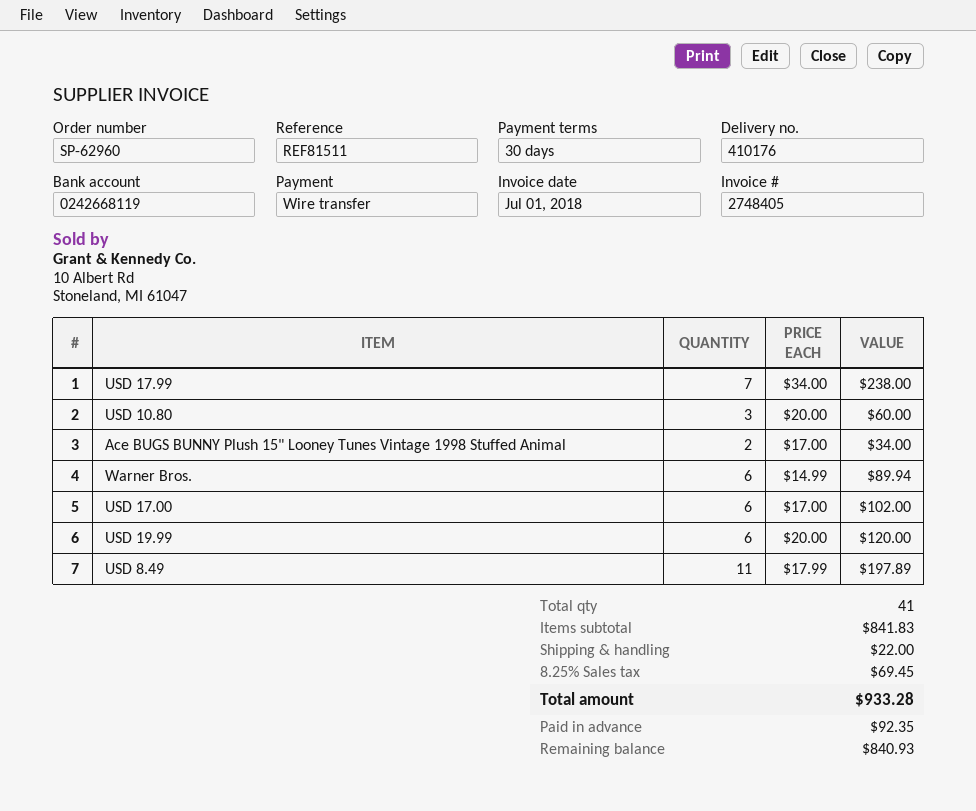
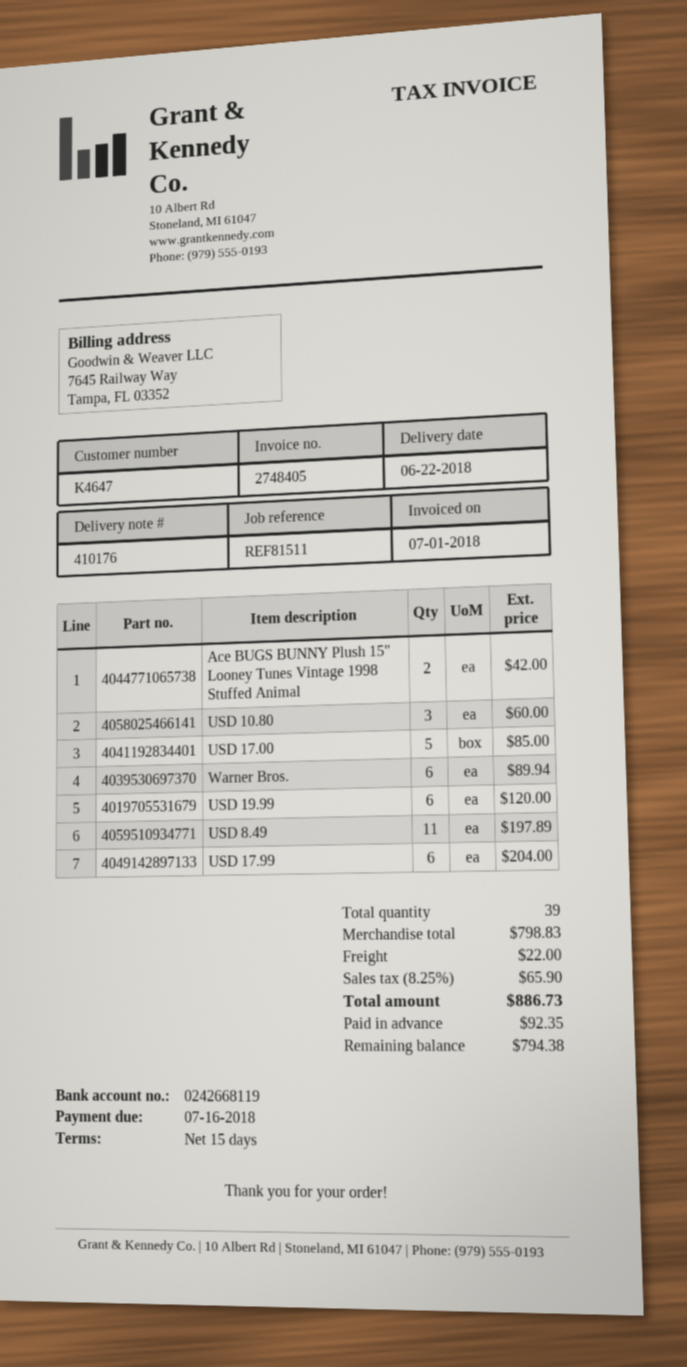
payment terms: 30 days -> 15 days
USD 17.99: 7 for 238.00 -> 6 for 204.00
Ace BUGS BUNNY Plush 15" Looney Tunes Vintage 1998 Stuffed Animal: 2 for 34.00 -> 2 for 42.00
USD 17.00: 6 for 102.00 -> 5 for 85.00
total quantity: 41 -> 39
subtotal: 841.83 -> 798.83
tax: 8.25% = 69.45 -> 8.25% = 65.90
total: 933.28 -> 886.73
balance: 840.93 -> 794.38

